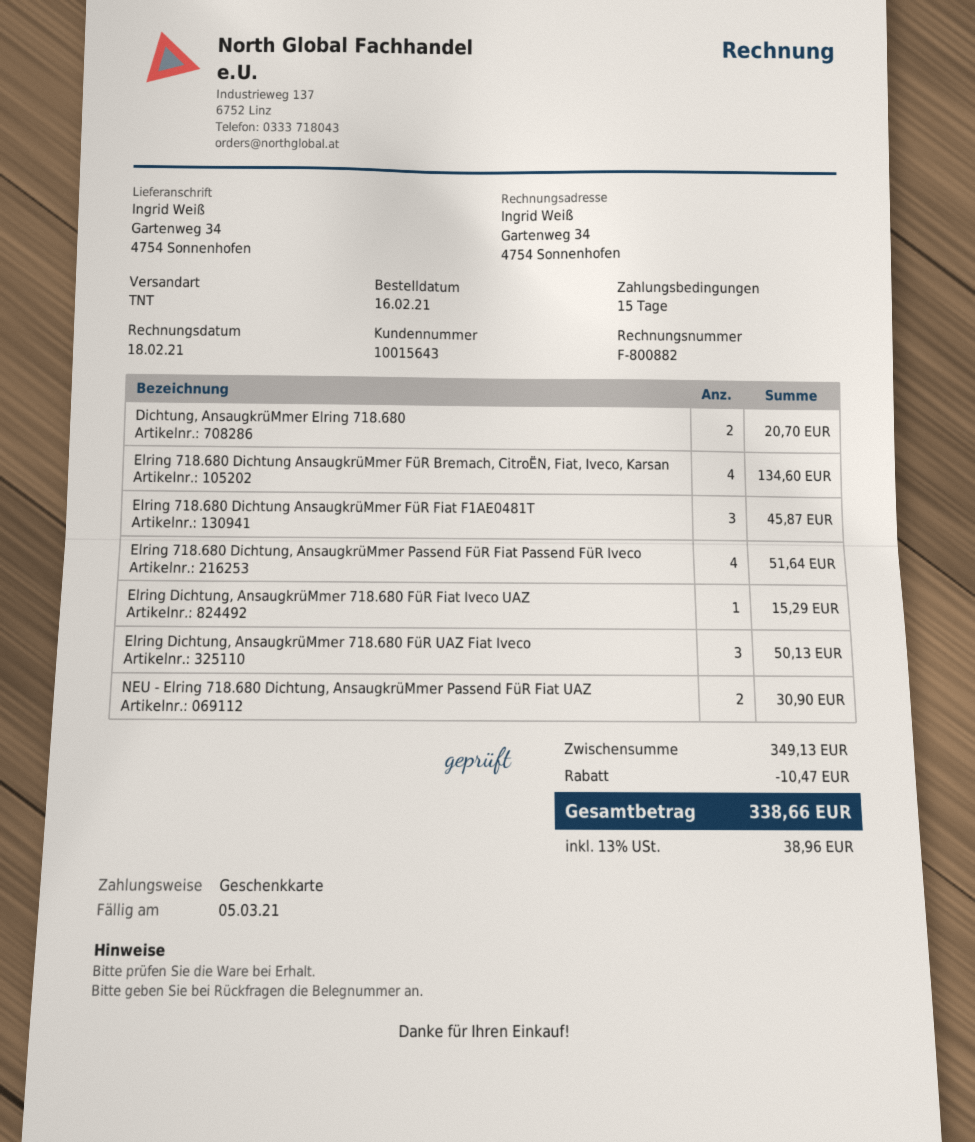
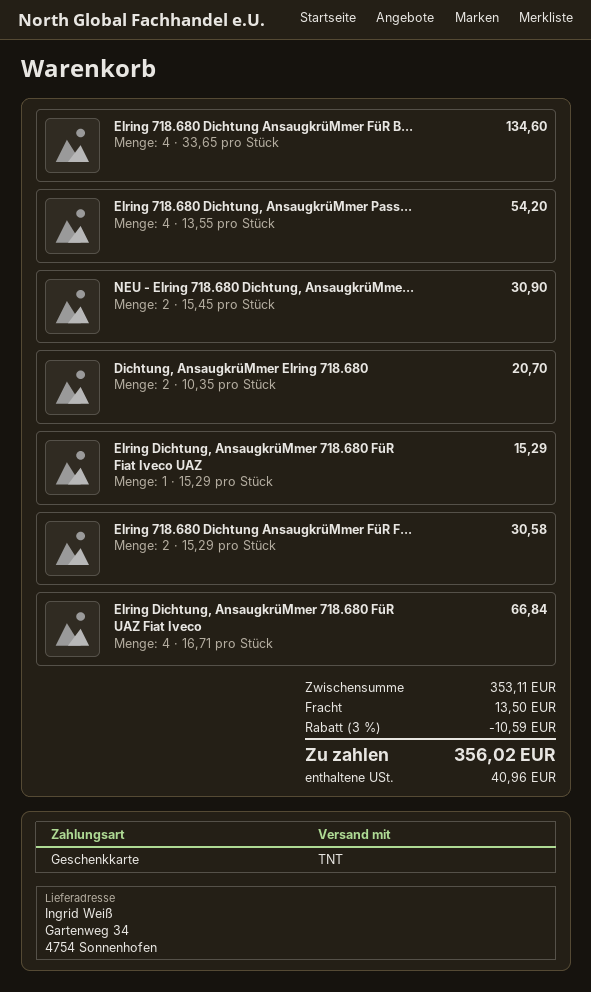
Elring 718.680 Dichtung AnsaugkrüMmer FüR Fiat F1AE0481T: 3 for 45.87 -> 2 for 30.58
Elring 718.680 Dichtung, AnsaugkrüMmer Passend FüR Fiat Passend FüR Iveco: 4 for 51.64 -> 4 for 54.20
Elring Dichtung, AnsaugkrüMmer 718.680 FüR UAZ Fiat Iveco: 3 for 50.13 -> 4 for 66.84
subtotal: 349.13 -> 353.11
discount: 10.47 -> 10.59
shipping: none -> 13.50
tax: 38.96 -> 40.96
total: 338.66 -> 356.02

